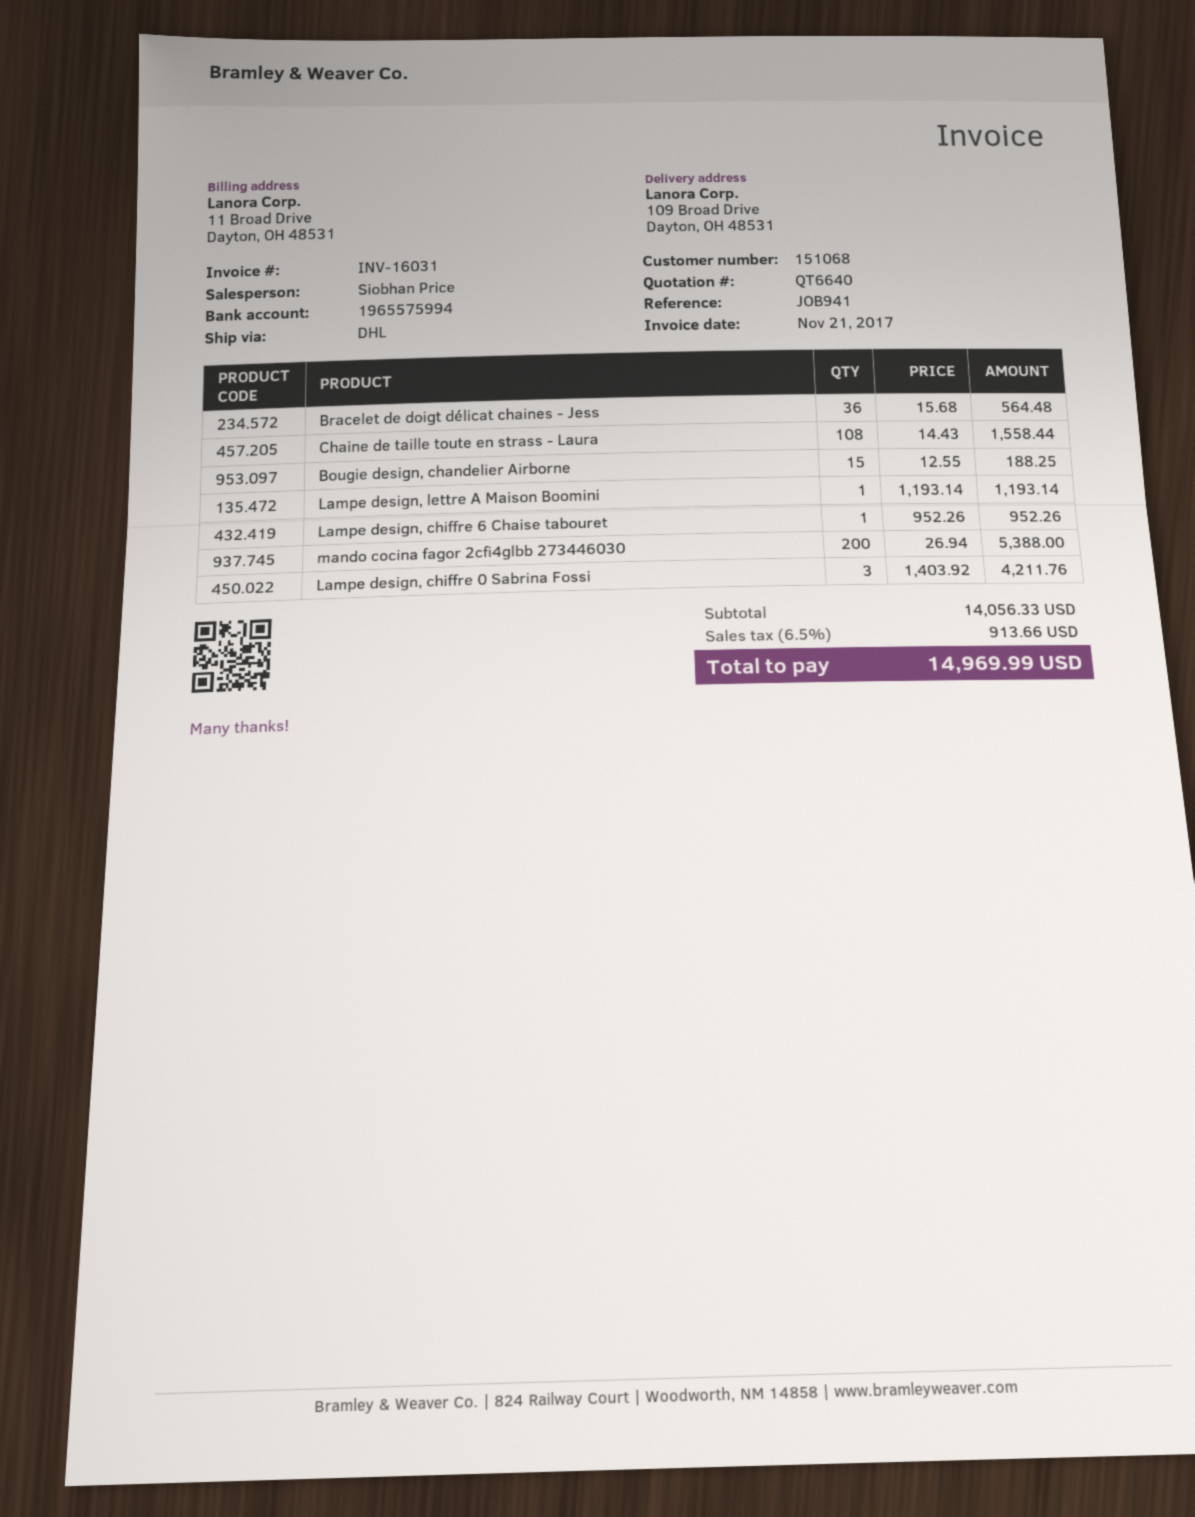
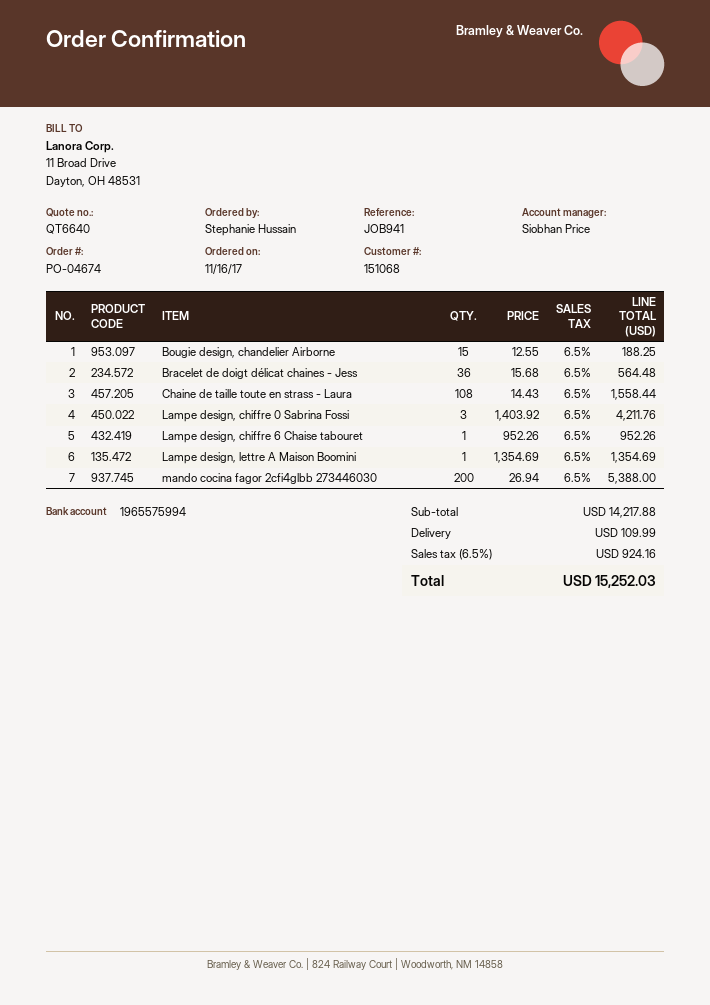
Lampe design, lettre A Maison Boomini: 1 x 1193.14 = 1193.14 -> 1 x 1354.69 = 1354.69
subtotal: 14056.33 -> 14217.88
shipping: none -> 109.99
tax: 6.5% = 913.66 -> 6.5% = 924.16
total: 14969.99 -> 15252.03

